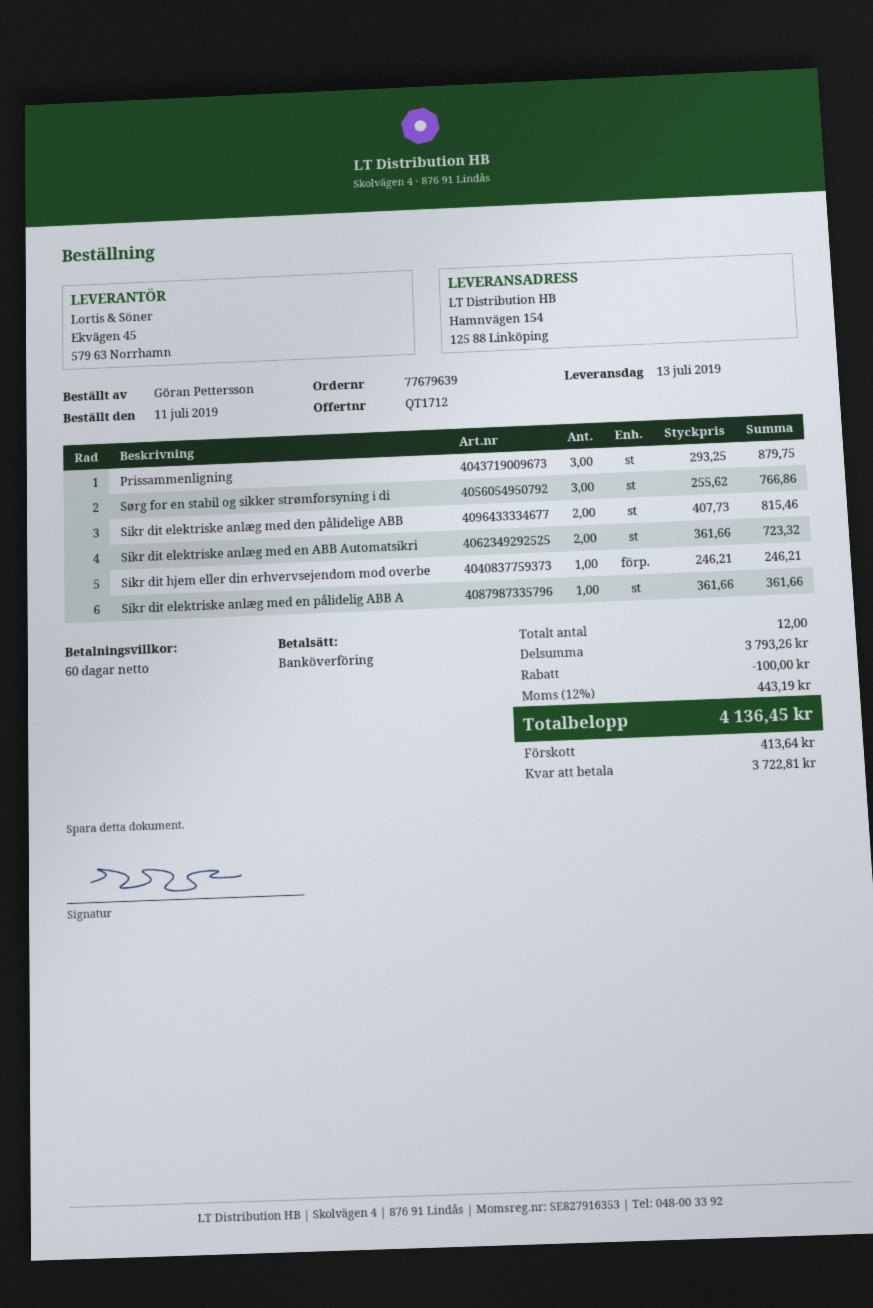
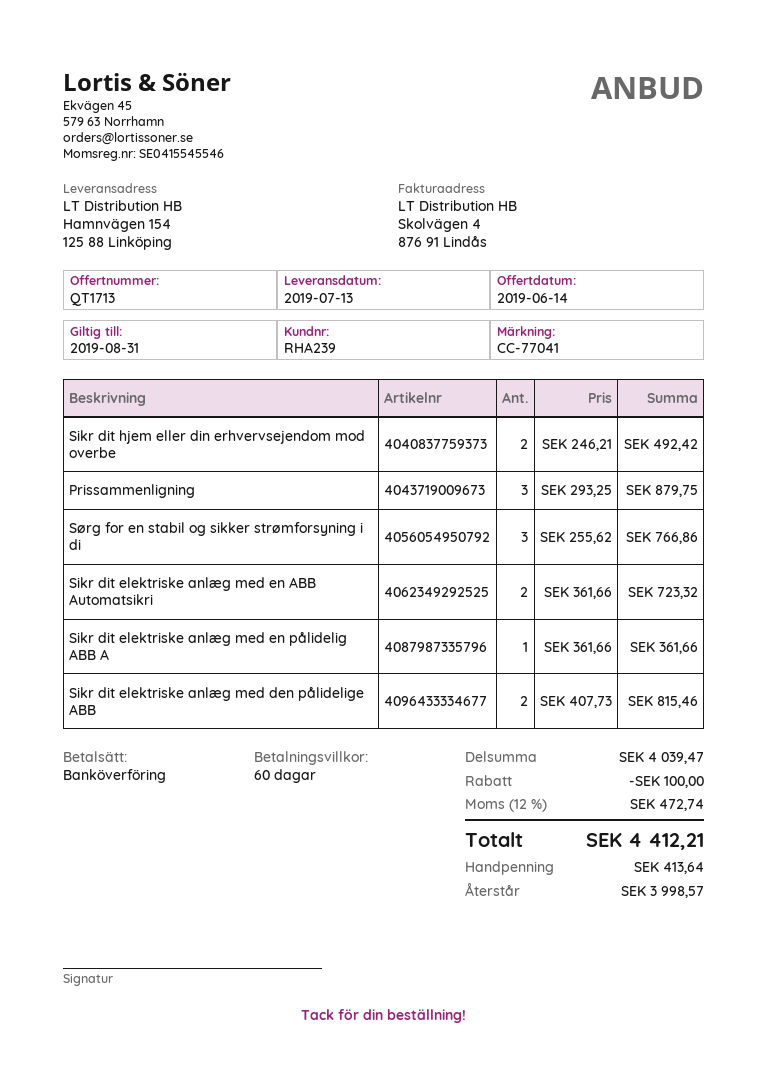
quote number: QT1712 -> QT1713
Sikr dit hjem eller din erhvervsejendom mod overbe: 1 x 246.21 = 246.21 -> 2 x 246.21 = 492.42
subtotal: 3793.26 -> 4039.47
tax: 12% = 443.19 -> 12% = 472.74
total: 4136.45 -> 4412.21
balance: 3722.81 -> 3998.57

